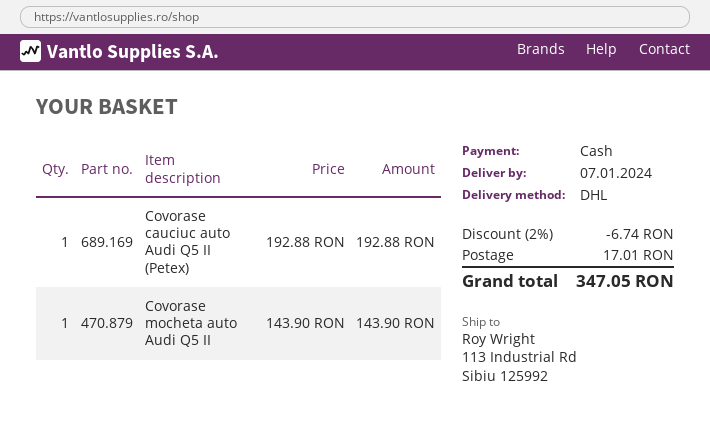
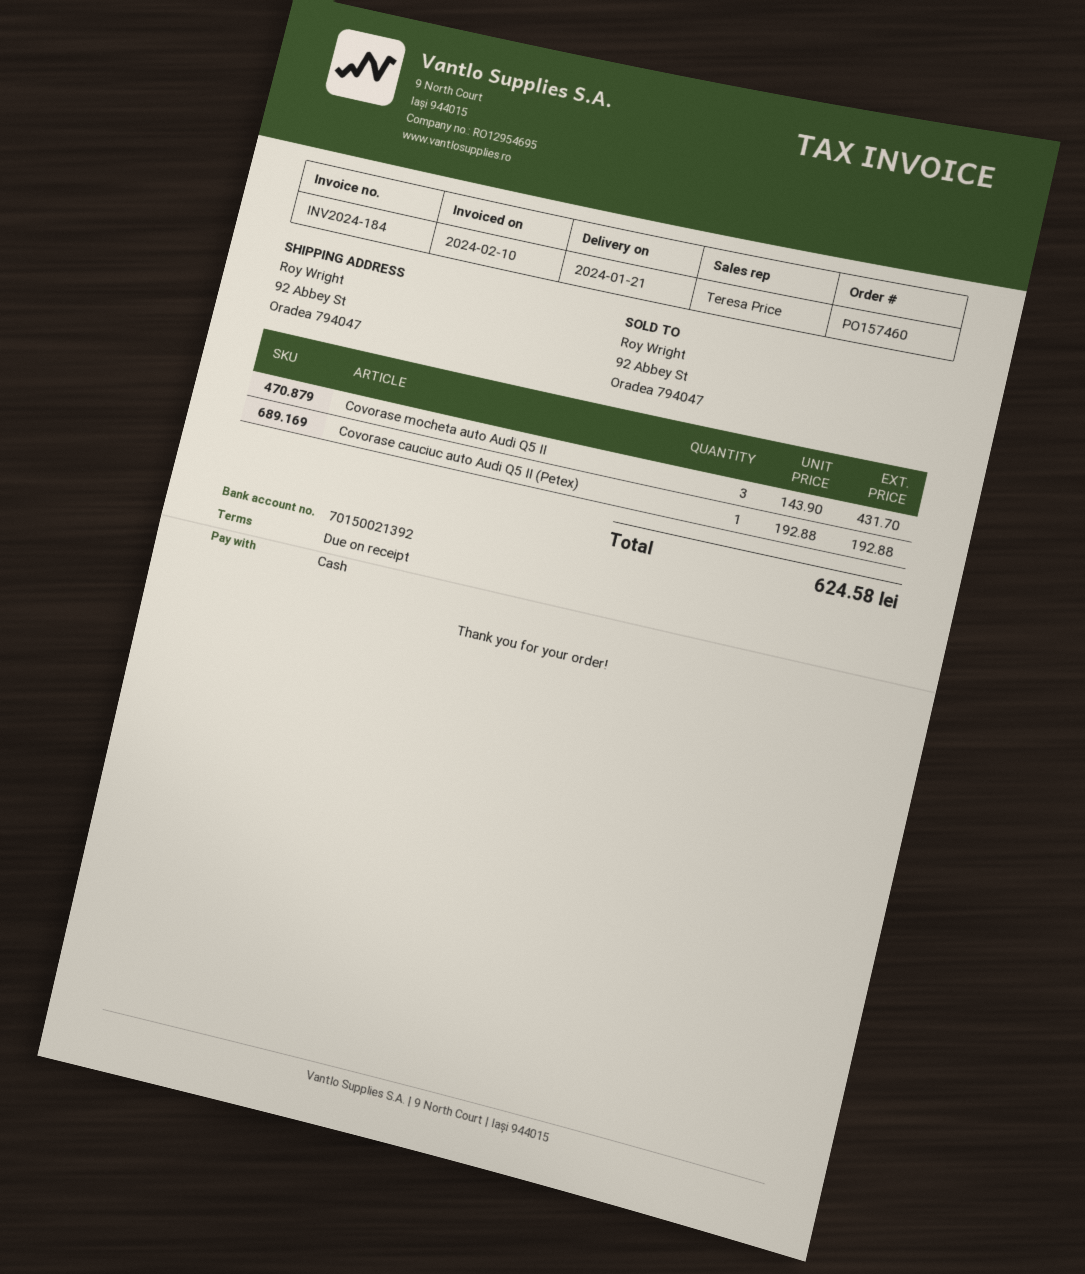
delivery date: 2024-01-07 -> 2024-01-21
ship to: 113 Industrial Rd, Sibiu 125992 -> 92 Abbey St, Oradea 794047
Covorase mocheta auto Audi Q5 II: 1 x 143.90 = 143.90 -> 3 x 143.90 = 431.70
discount: 2% = 6.74 -> none
shipping: 17.01 -> none
total: 347.05 -> 624.58

